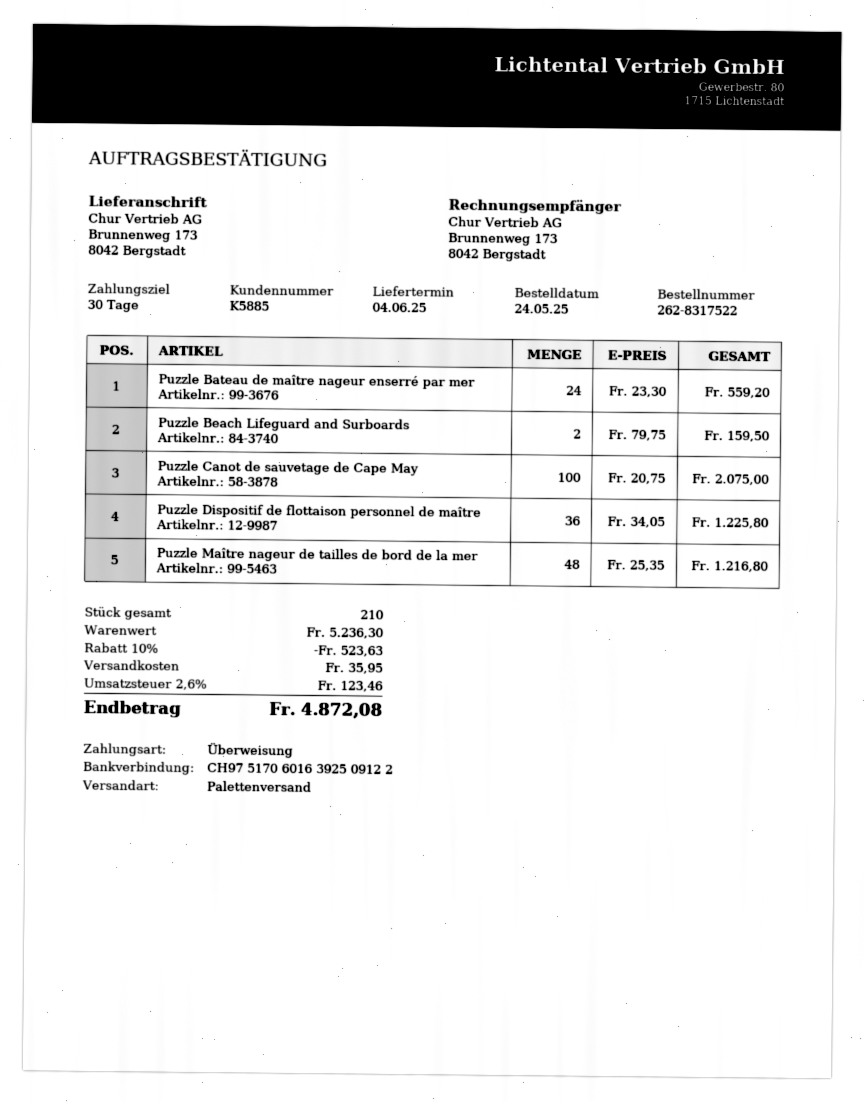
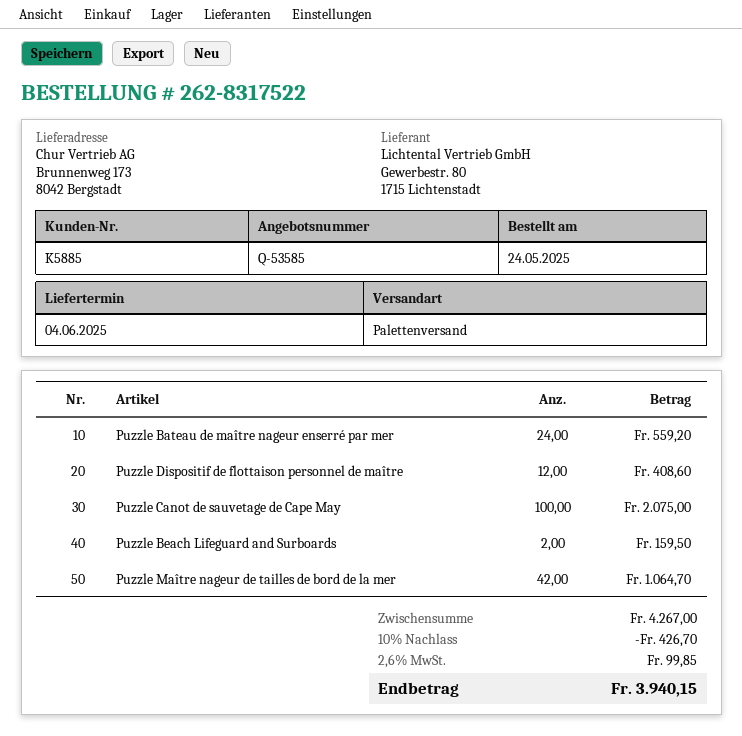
Puzzle Dispositif de flottaison personnel de maître: 36 for 1225.80 -> 12 for 408.60
Puzzle Maître nageur de tailles de bord de la mer: 48 for 1216.80 -> 42 for 1064.70
subtotal: 5236.30 -> 4267.00
discount: 10% = 523.63 -> 10% = 426.70
shipping: 35.95 -> none
tax: 2.6% = 123.46 -> 2.6% = 99.85
total: 4872.08 -> 3940.15

